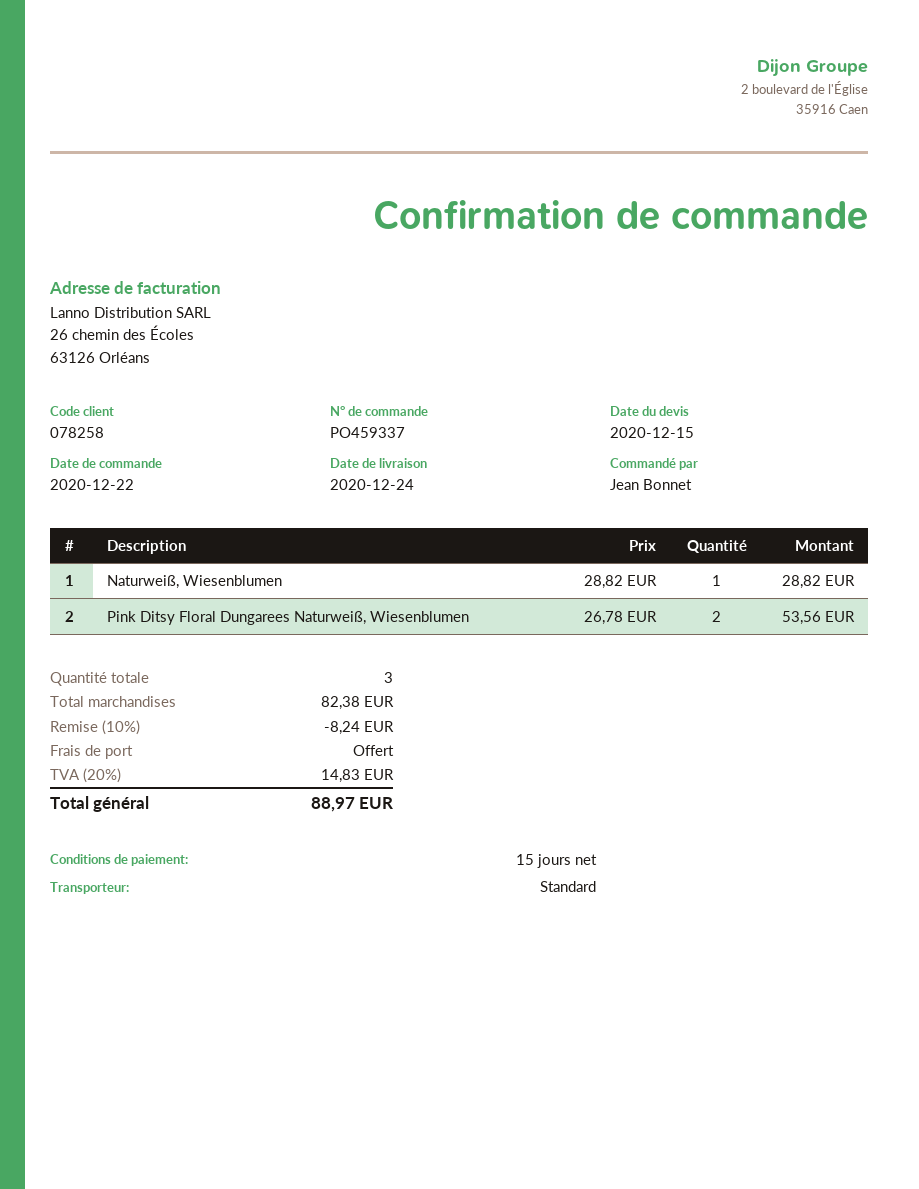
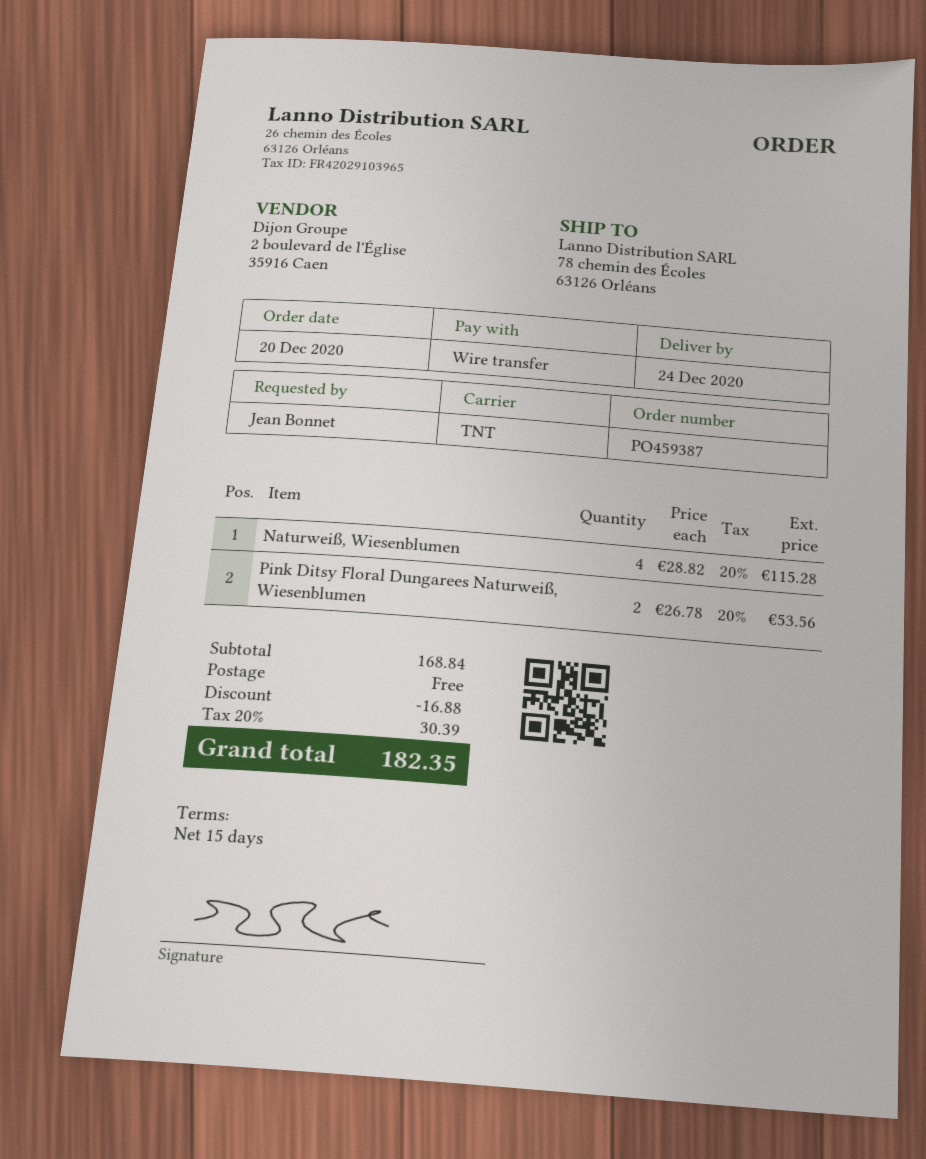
order number: PO459337 -> PO459387
order date: 2020-12-22 -> 2020-12-20
shipping method: standard -> TNT
Naturweiß, Wiesenblumen: 1 x 28.82 = 28.82 -> 4 x 28.82 = 115.28
subtotal: 82.38 -> 168.84
discount: 8.24 -> 16.88
tax: 20% = 14.83 -> 20% = 30.39
total: 88.97 -> 182.35

